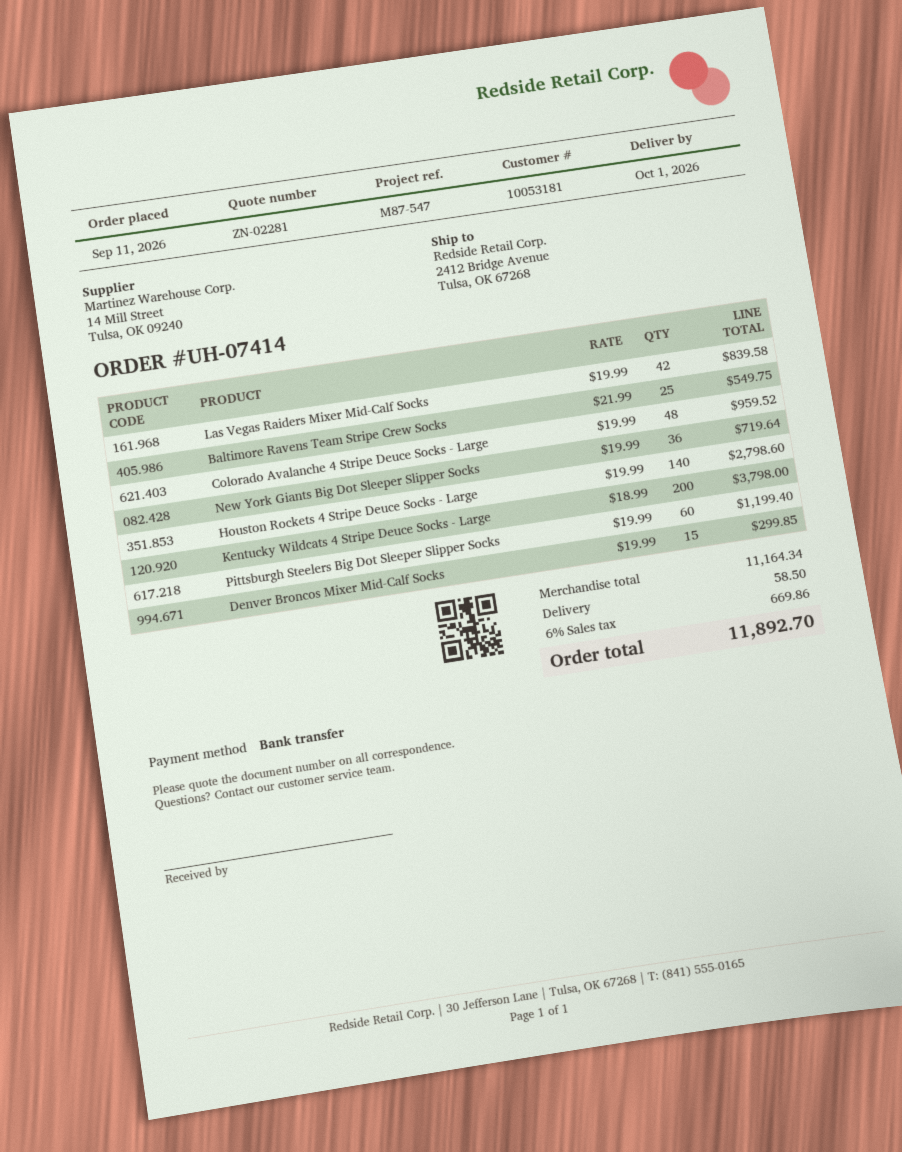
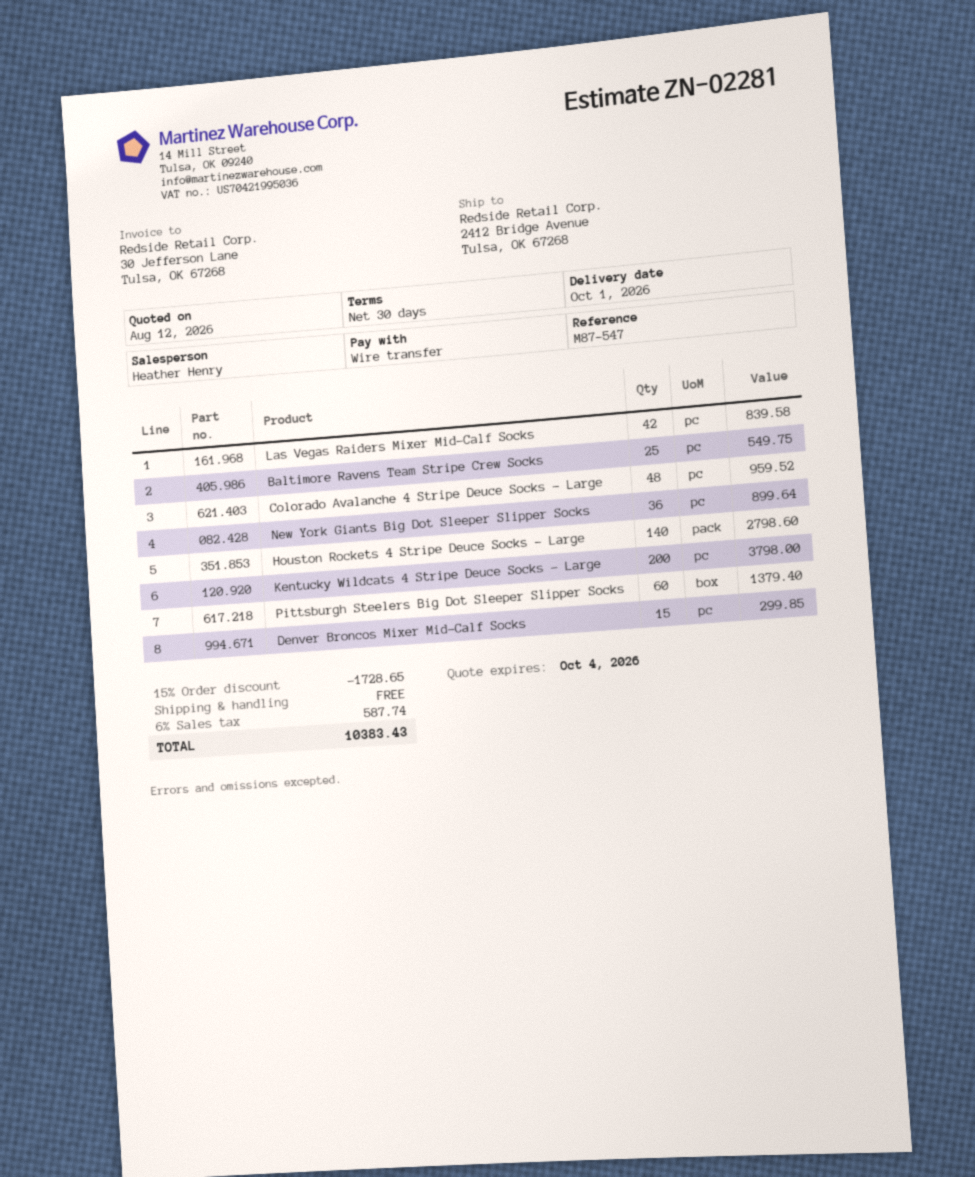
New York Giants Big Dot Sleeper Slipper Socks: 36 for 719.64 -> 36 for 899.64
Pittsburgh Steelers Big Dot Sleeper Slipper Socks: 60 for 1199.40 -> 60 for 1379.40
discount: none -> 15% = 1728.65
shipping: 58.50 -> 0.00
tax: 6% = 669.86 -> 6% = 587.74
total: 11892.70 -> 10383.43

